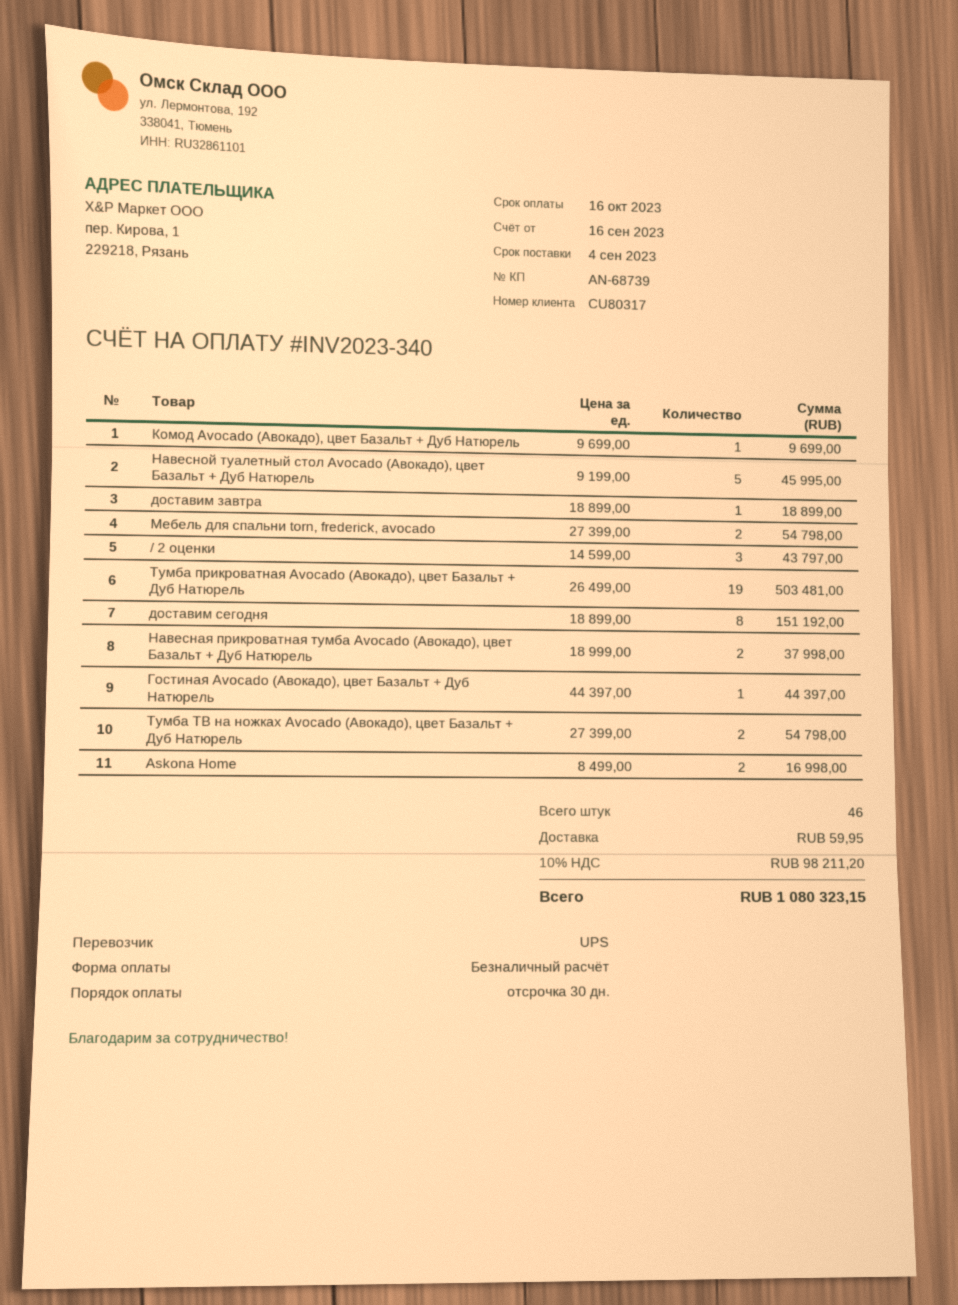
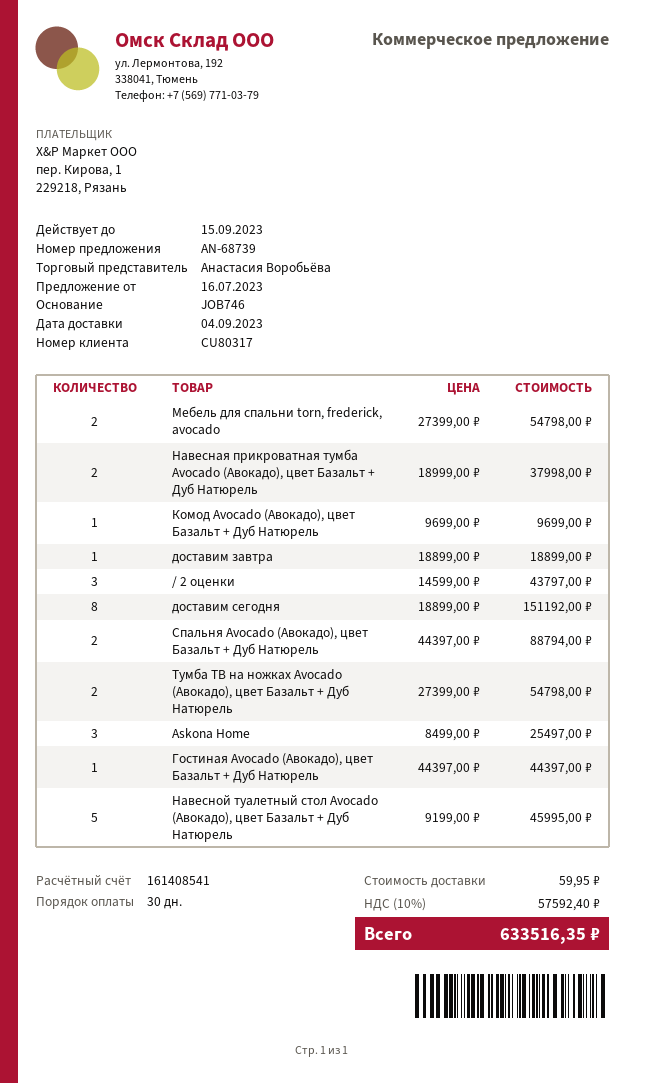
Тумба прикроватная Avocado (Авокадо), цвет Базальт + Дуб Натюрель: 19 x 26499.00 = 503481.00 -> none
Askona Home: 2 x 8499.00 = 16998.00 -> 3 x 8499.00 = 25497.00
Спальня Avocado (Авокадо), цвет Базальт + Дуб Натюрель: none -> 2 x 44397.00 = 88794.00
tax: 10% = 98211.20 -> 10% = 57592.40
total: 1080323.15 -> 633516.35

